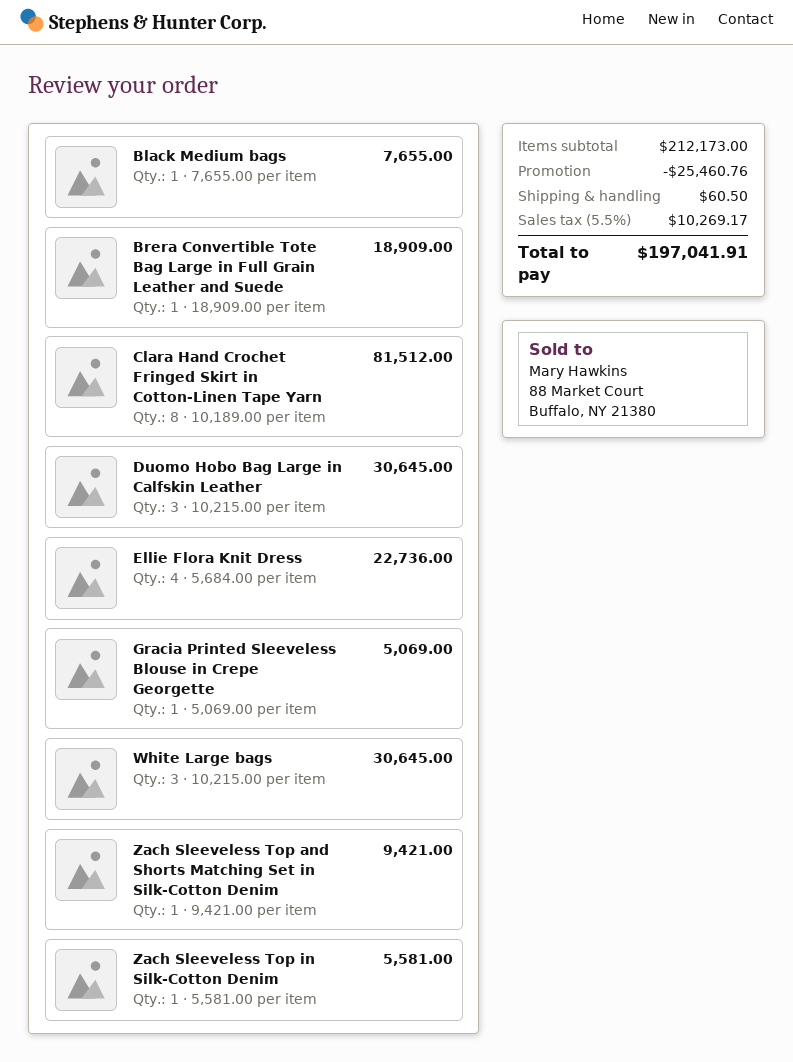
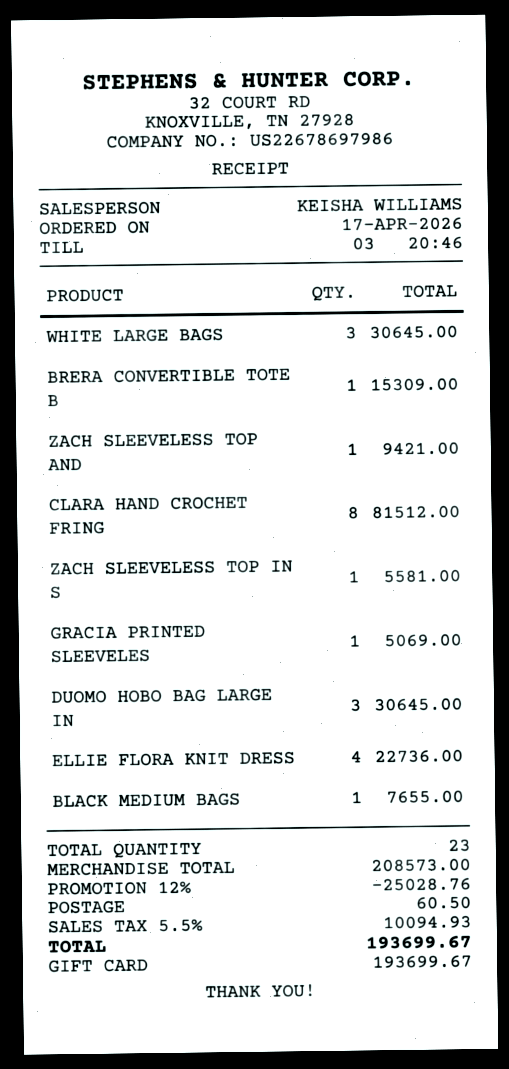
Brera Convertible Tote Bag Large in Full Grain Leather and Suede: 1 for 18909.00 -> 1 for 15309.00
subtotal: 212173.00 -> 208573.00
discount: 25460.76 -> 25028.76
tax: 5.5% = 10269.17 -> 5.5% = 10094.93
total: 197041.91 -> 193699.67

